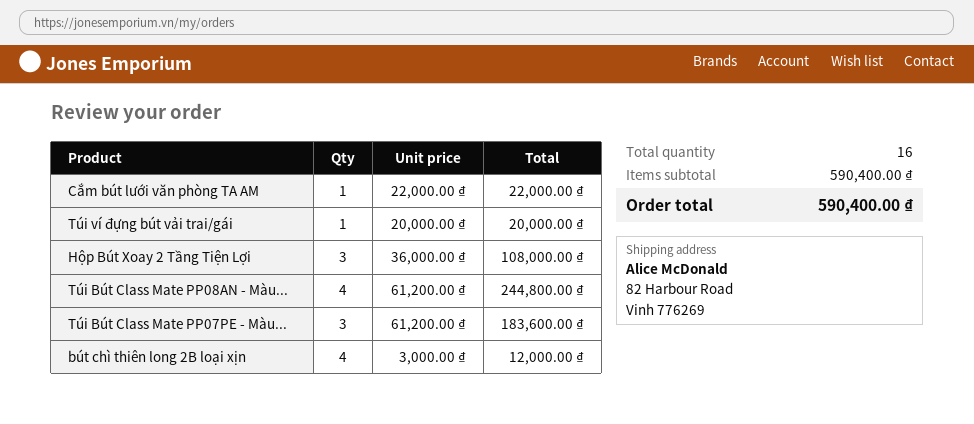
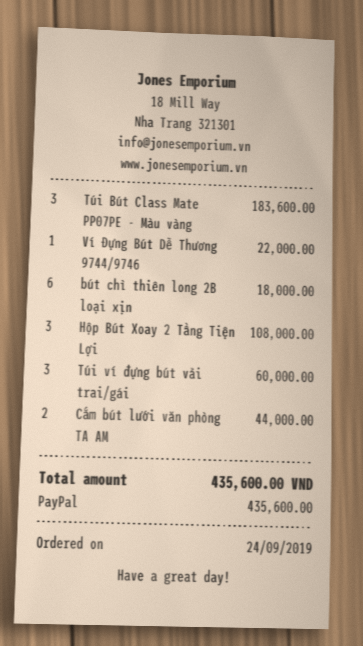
Cắm bút lưới văn phòng TA AM: 1 for 22000.00 -> 2 for 44000.00
Túi ví đựng bút vải trai/gái: 1 for 20000.00 -> 3 for 60000.00
Túi Bút Class Mate PP08AN - Màu...: 4 for 244800.00 -> none
bút chì thiên long 2B loại xịn: 4 for 12000.00 -> 6 for 18000.00
Ví Đựng Bút Dễ Thương 9744/9746: none -> 1 for 22000.00
total: 590400.00 -> 435600.00

